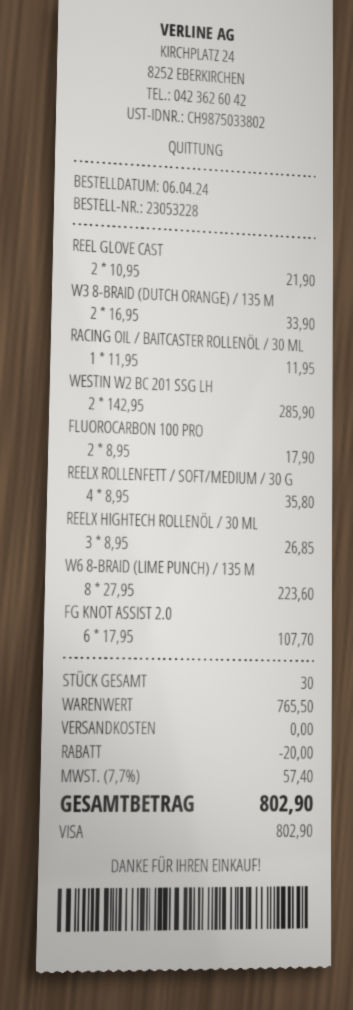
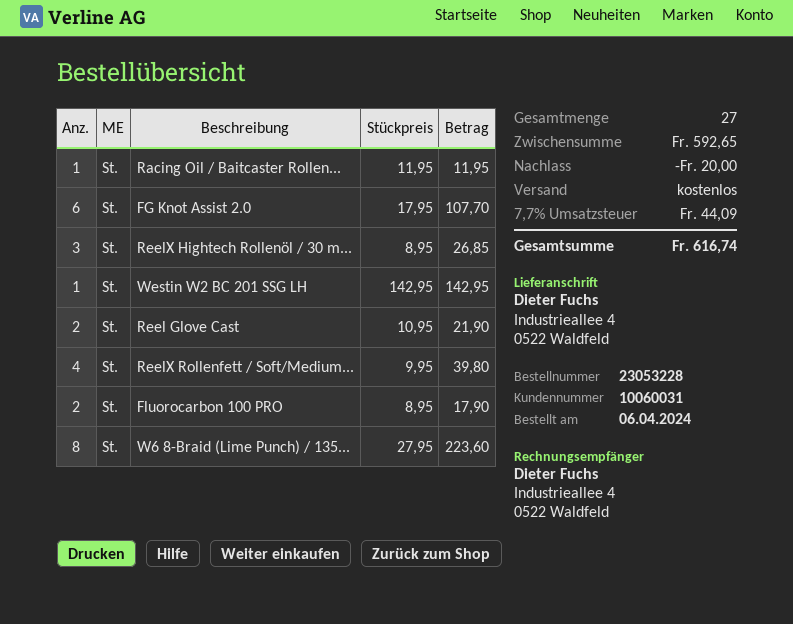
W3 8-BRAID (DUTCH ORANGE) / 135 M: 2 x 16.95 = 33.90 -> none
WESTIN W2 BC 201 SSG LH: 2 x 142.95 = 285.90 -> 1 x 142.95 = 142.95
REELX ROLLENFETT / SOFT/MEDIUM / 30 G: 4 x 8.95 = 35.80 -> 4 x 9.95 = 39.80
total quantity: 30 -> 27
subtotal: 765.50 -> 592.65
tax: 7.7% = 57.40 -> 7.7% = 44.09
total: 802.90 -> 616.74

